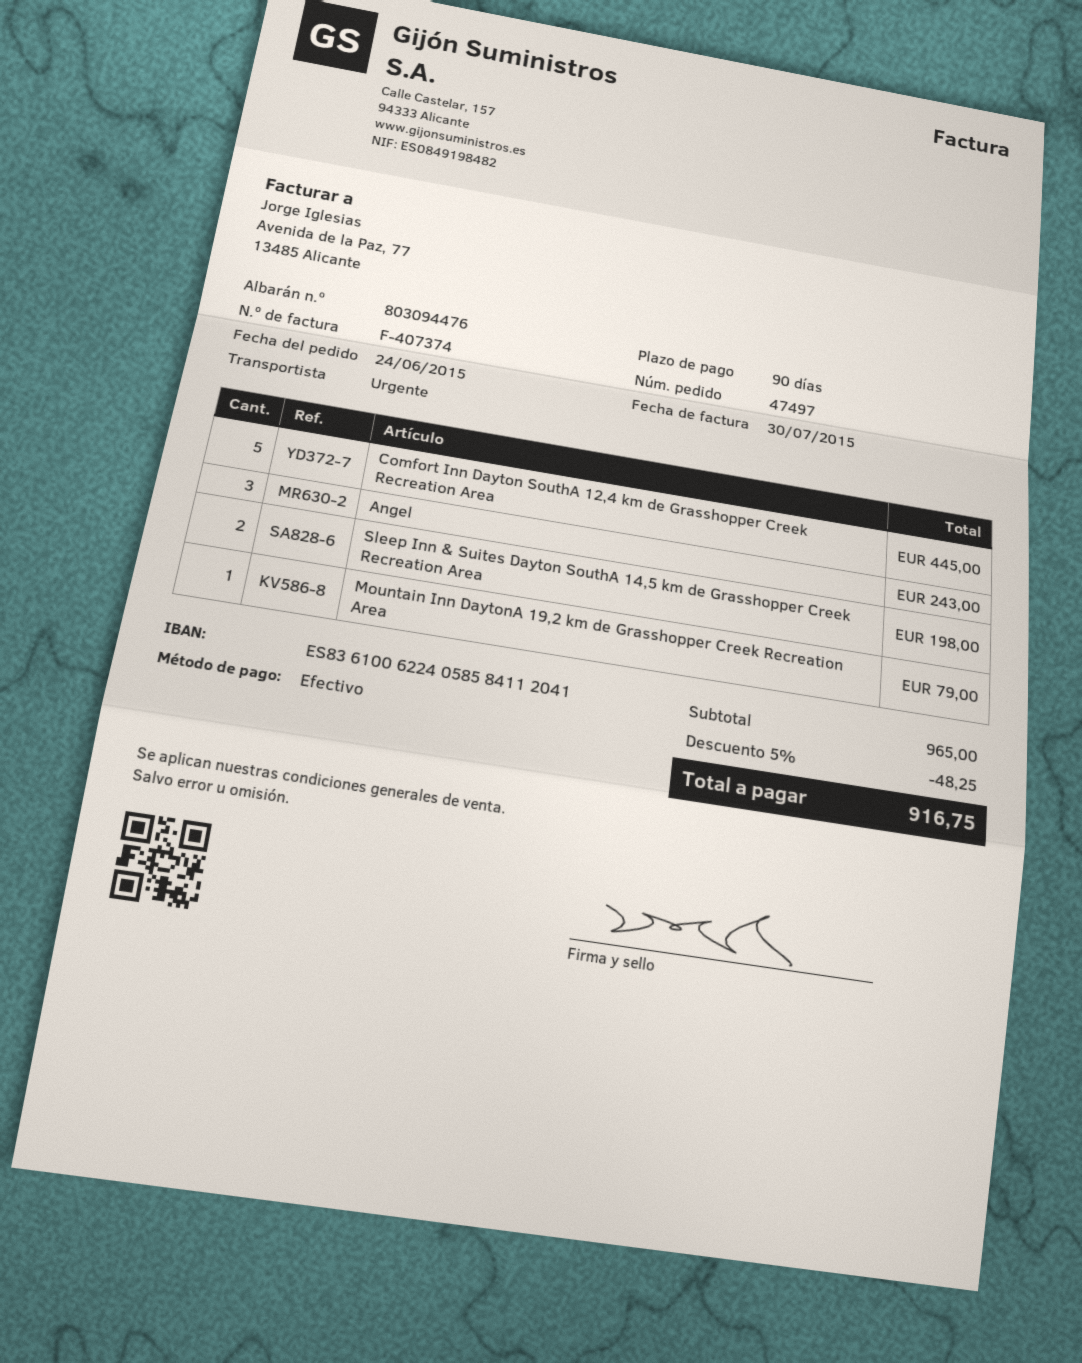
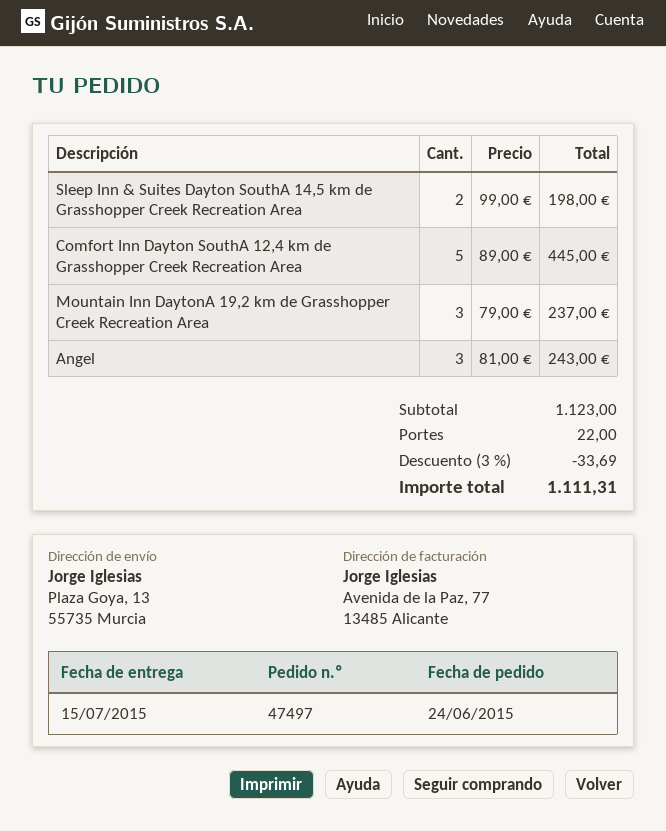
Mountain Inn DaytonA 19,2 km de Grasshopper Creek Recreation Area: 1 for 79.00 -> 3 for 237.00
subtotal: 965.00 -> 1123.00
discount: 5% = 48.25 -> 3% = 33.69
shipping: none -> 22.00
total: 916.75 -> 1111.31

